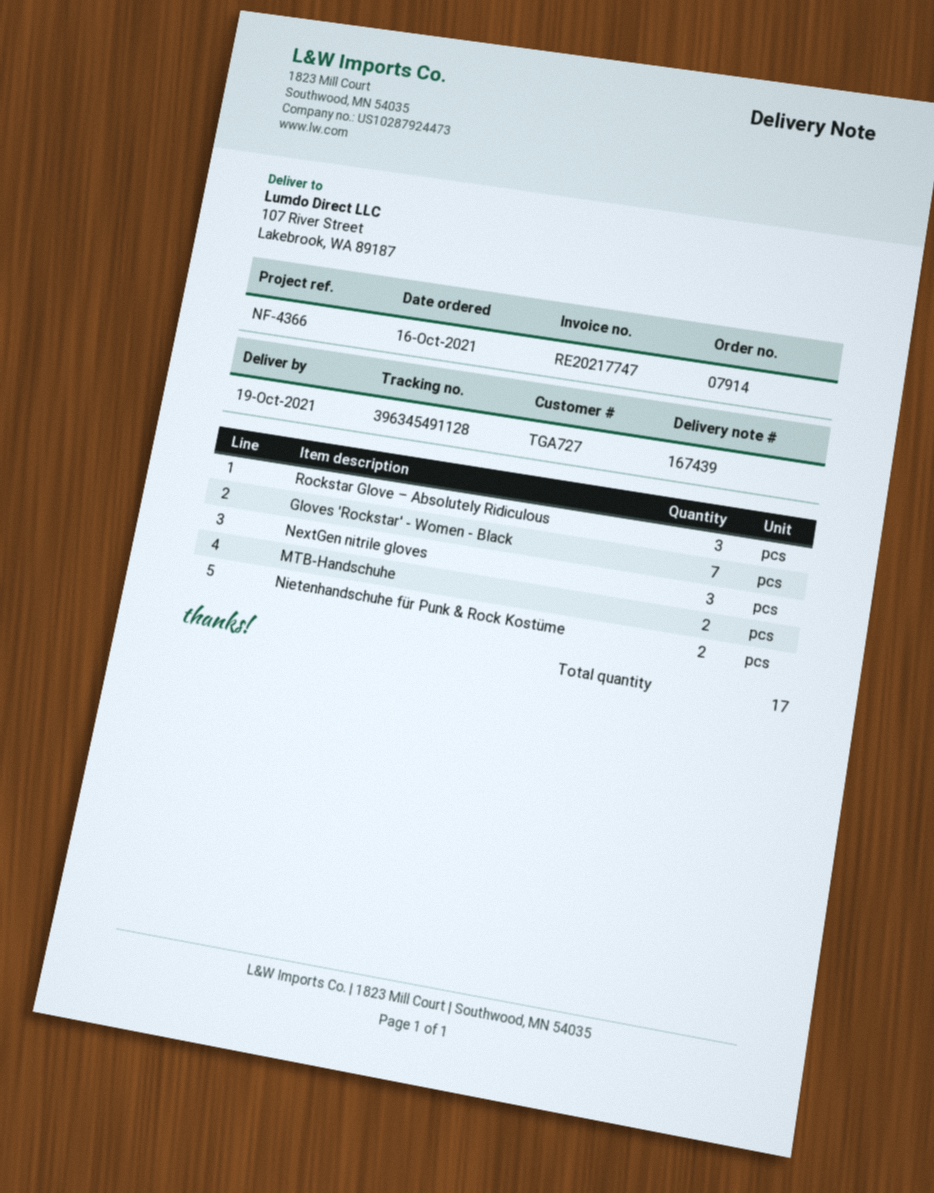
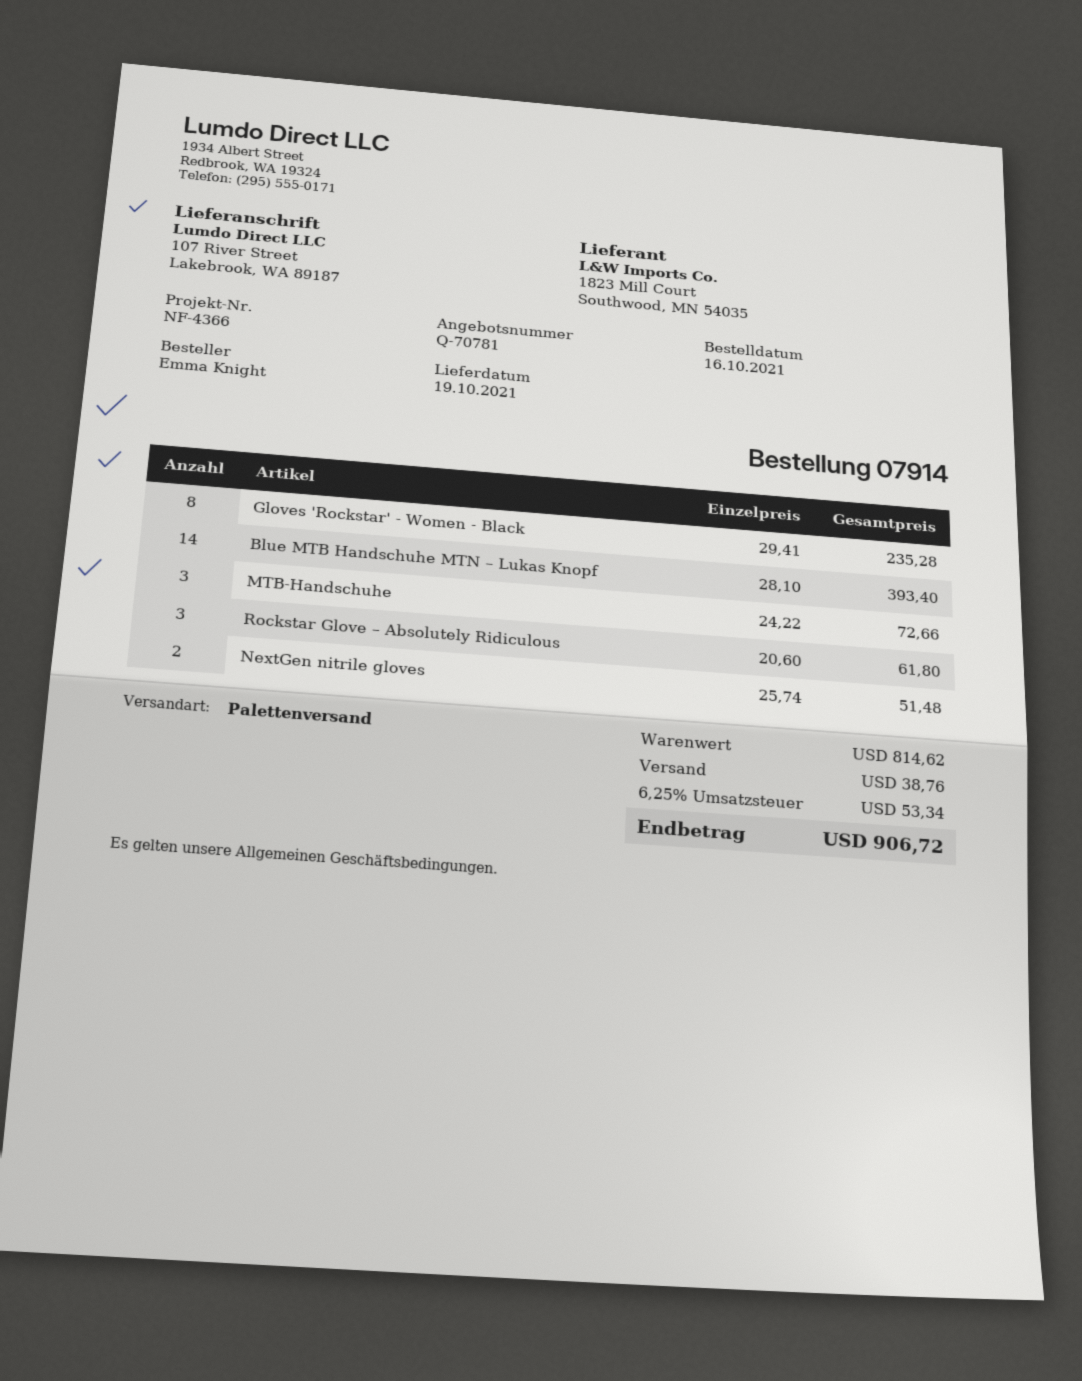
Gloves 'Rockstar' - Women - Black: 7 -> 8
NextGen nitrile gloves: 3 -> 2
MTB-Handschuhe: 2 -> 3
Nietenhandschuhe für Punk & Rock Kostüme: 2 -> none
Blue MTB Handschuhe MTN – Lukas Knopf: none -> 14

